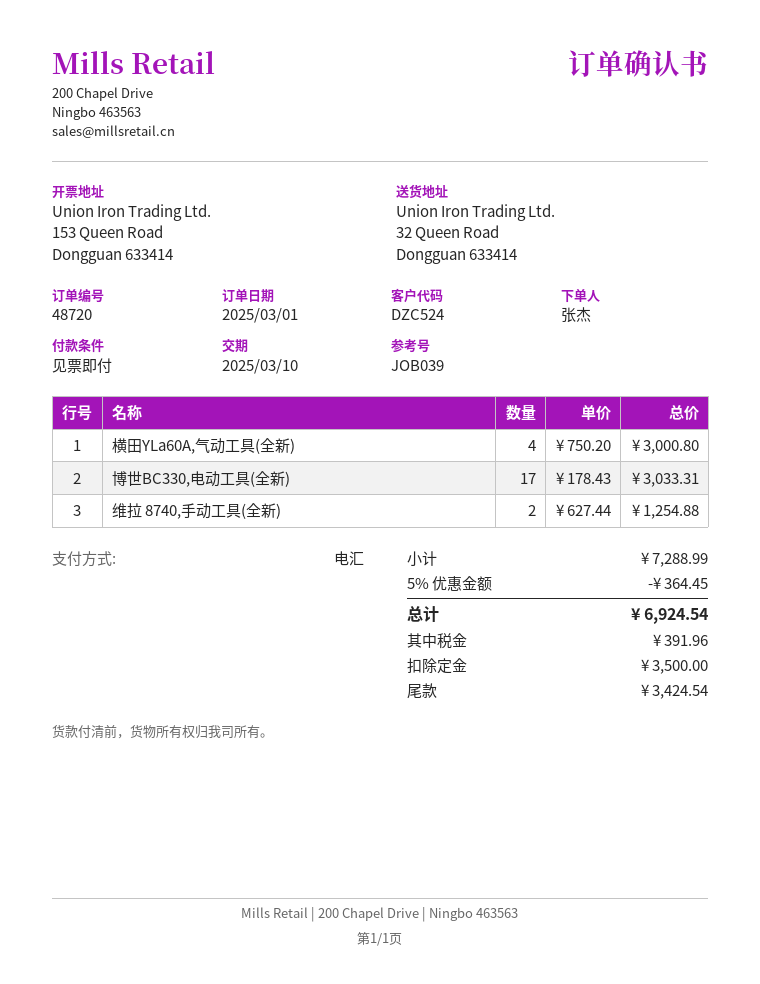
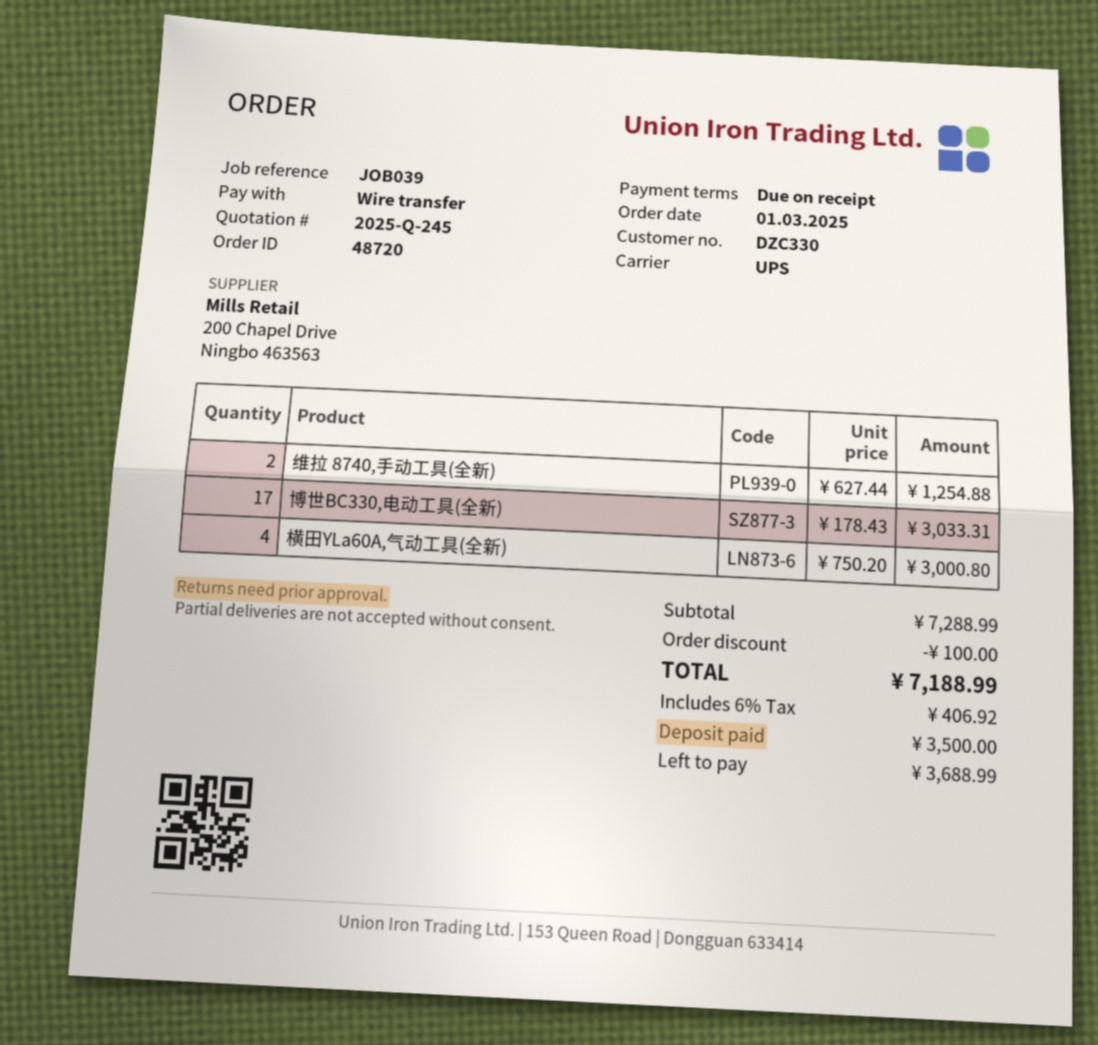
customer number: DZC524 -> DZC330
discount: 364.45 -> 100.00
tax: 391.96 -> 406.92
total: 6924.54 -> 7188.99
balance: 3424.54 -> 3688.99

